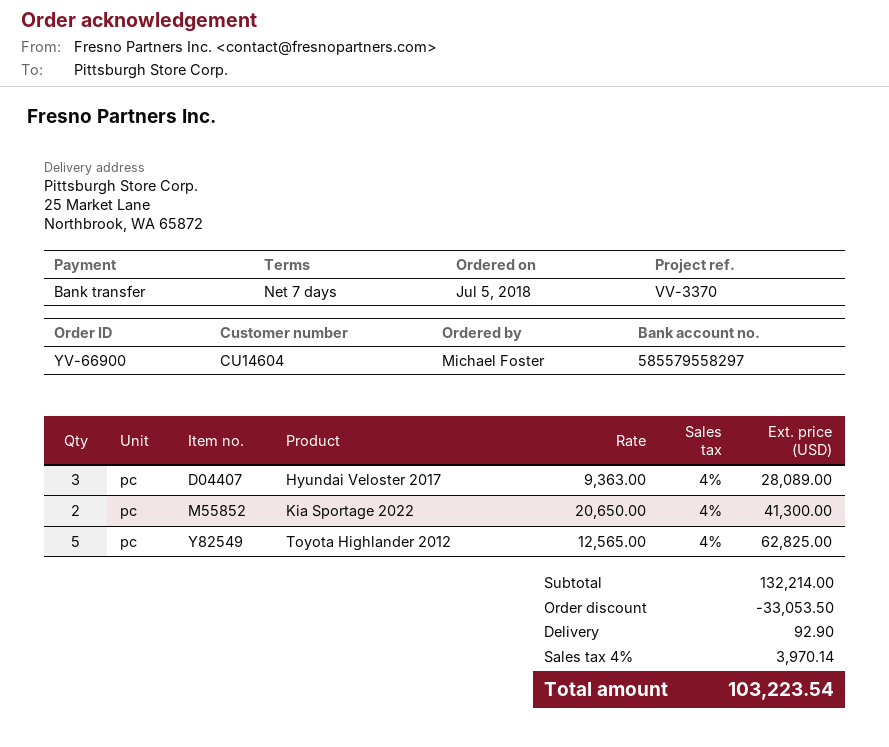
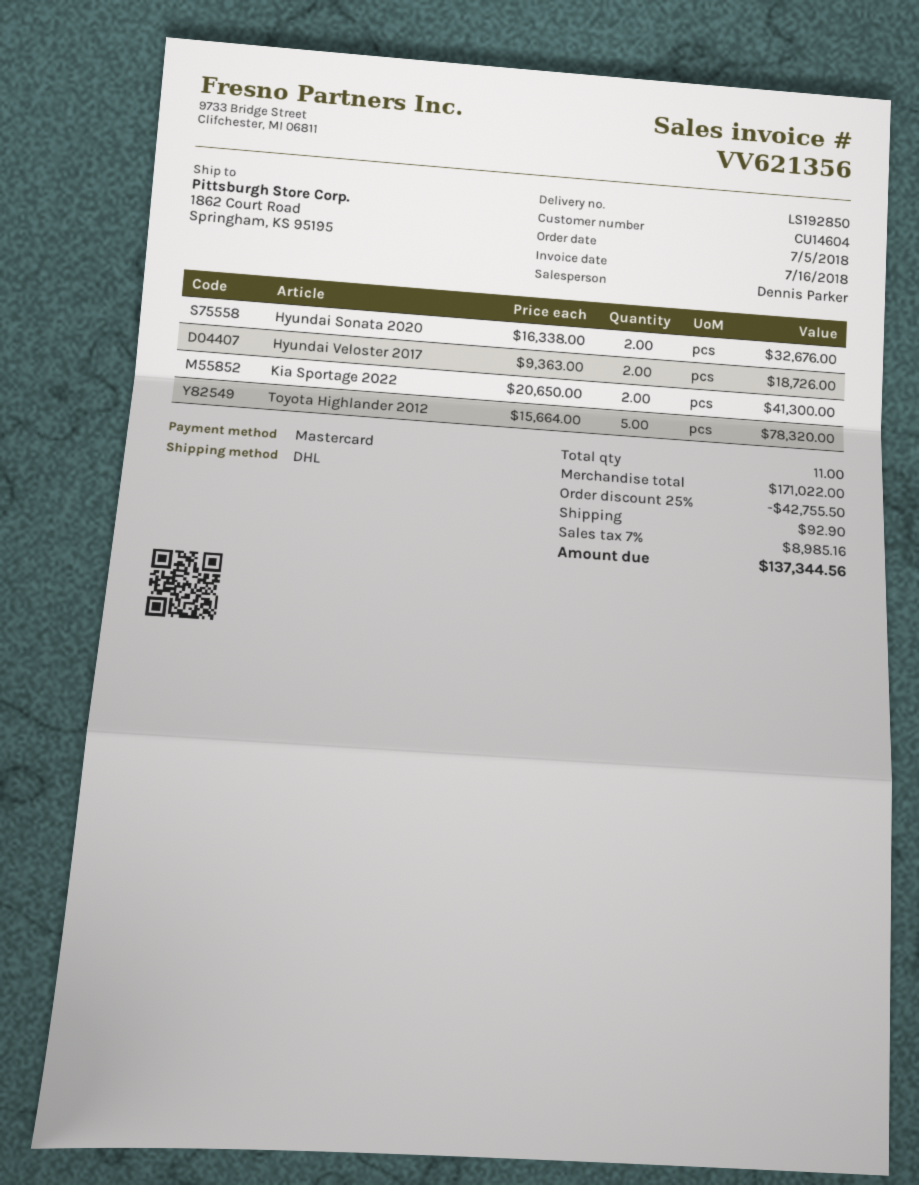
payment method: bank transfer -> Mastercard
ship to: 25 Market Lane, Northbrook, WA 65872 -> 1862 Court Road, Springham, KS 95195
Hyundai Veloster 2017: 3 x 9363.00 = 28089.00 -> 2 x 9363.00 = 18726.00
Toyota Highlander 2012: 5 x 12565.00 = 62825.00 -> 5 x 15664.00 = 78320.00
Hyundai Sonata 2020: none -> 2 x 16338.00 = 32676.00
subtotal: 132214.00 -> 171022.00
discount: 33053.50 -> 42755.50
tax: 4% = 3970.14 -> 7% = 8985.16
total: 103223.54 -> 137344.56

